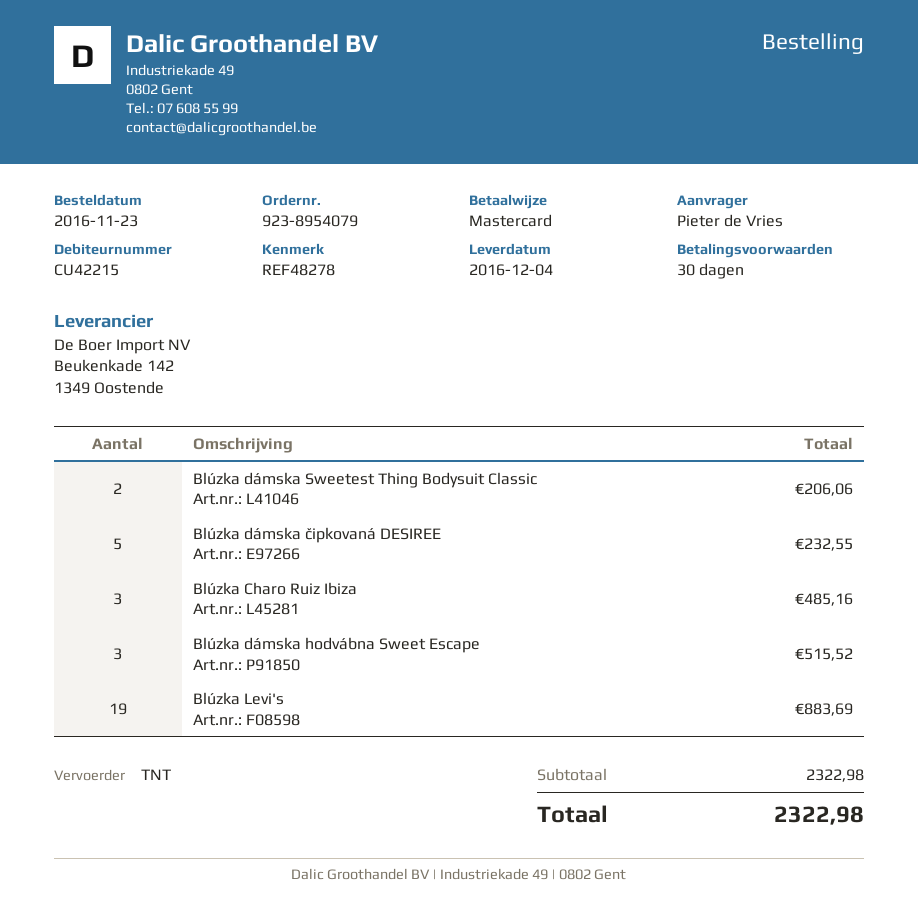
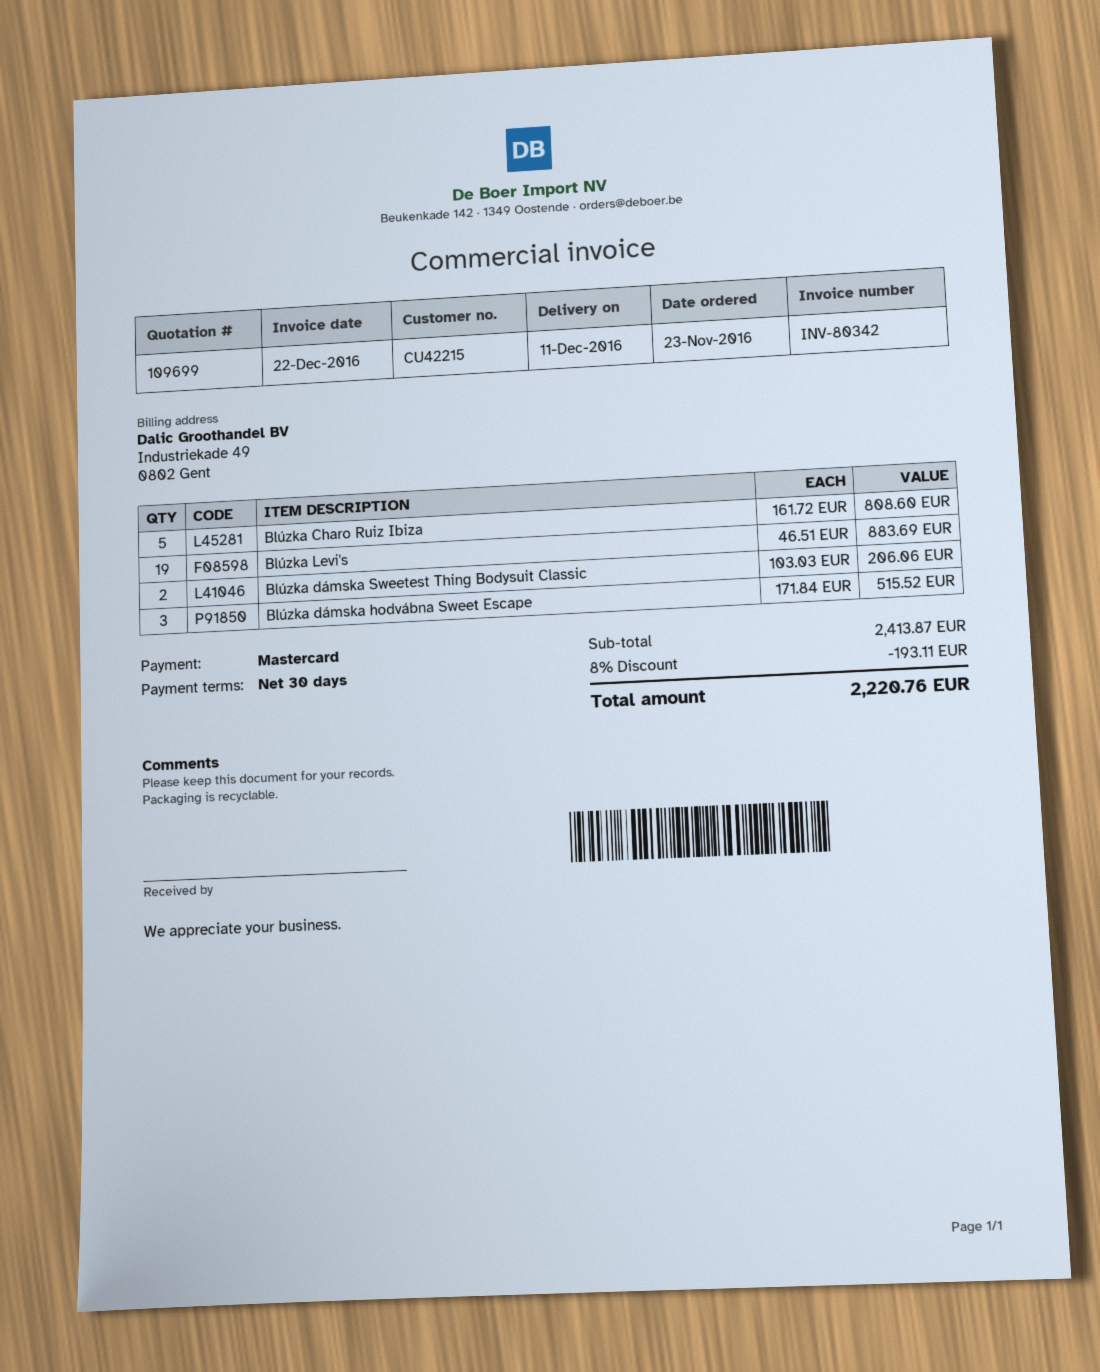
delivery date: 2016-12-04 -> 2016-12-11
Blúzka dámska čipkovaná DESIREE: 5 for 232.55 -> none
Blúzka Charo Ruiz Ibiza: 3 for 485.16 -> 5 for 808.60
subtotal: 2322.98 -> 2413.87
discount: none -> 8% = 193.11
total: 2322.98 -> 2220.76

